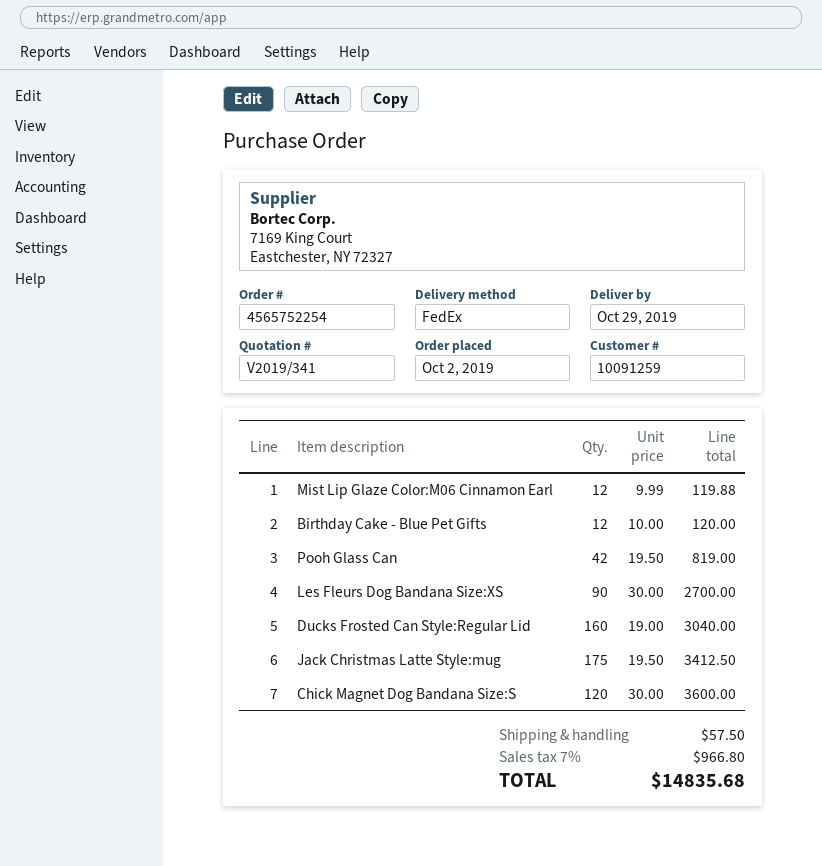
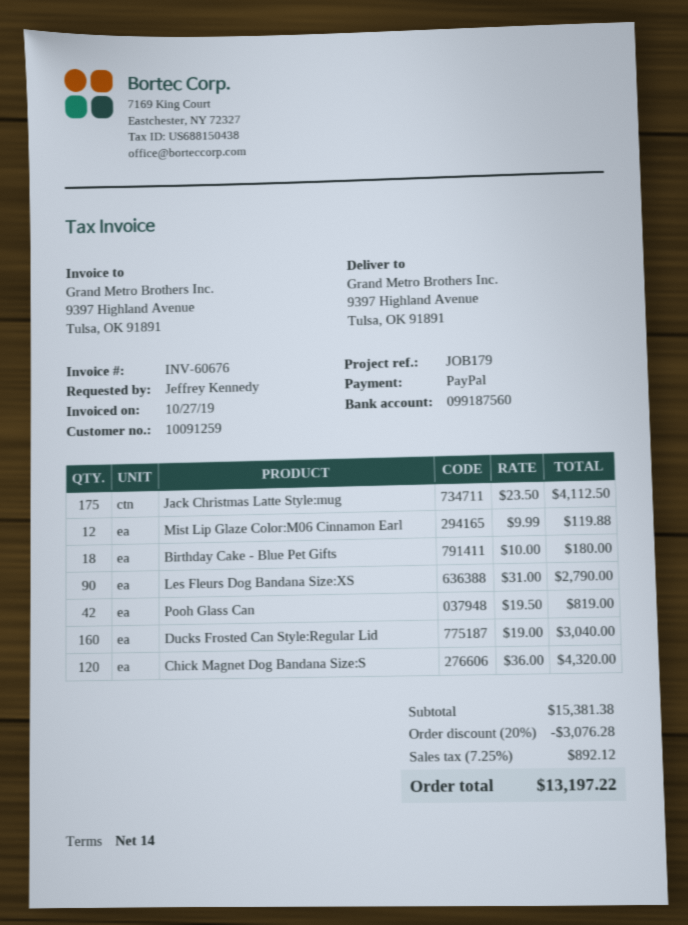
Birthday Cake - Blue Pet Gifts: 12 x 10.00 = 120.00 -> 18 x 10.00 = 180.00
Les Fleurs Dog Bandana Size:XS: 90 x 30.00 = 2700.00 -> 90 x 31.00 = 2790.00
Jack Christmas Latte Style:mug: 175 x 19.50 = 3412.50 -> 175 x 23.50 = 4112.50
Chick Magnet Dog Bandana Size:S: 120 x 30.00 = 3600.00 -> 120 x 36.00 = 4320.00
discount: none -> 20% = 3076.28
shipping: 57.50 -> none
tax: 7% = 966.80 -> 7.25% = 892.12
total: 14835.68 -> 13197.22

